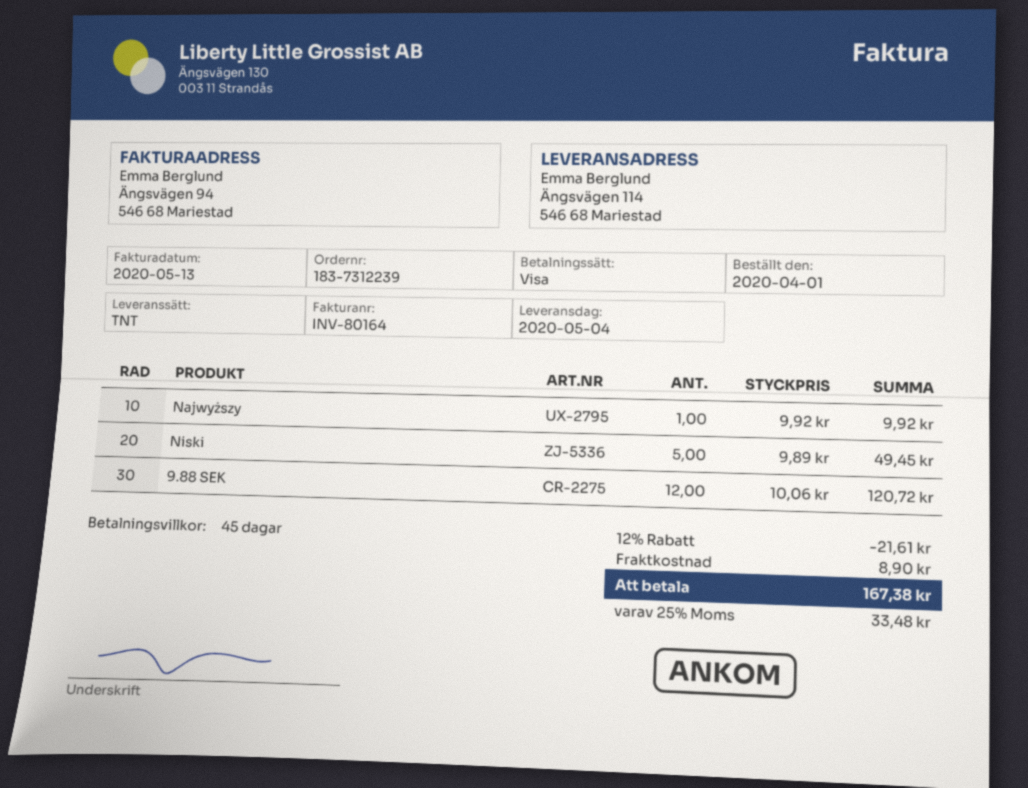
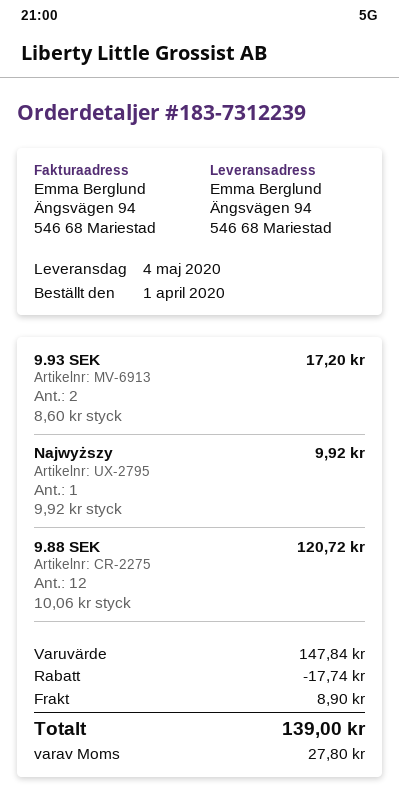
ship to: Ängsvägen 114, 546 68 Mariestad -> Ängsvägen 94, 546 68 Mariestad
Niski: 5 x 9.89 = 49.45 -> none
9.93 SEK: none -> 2 x 8.60 = 17.20
discount: 21.61 -> 17.74
tax: 33.48 -> 27.80
total: 167.38 -> 139.00

